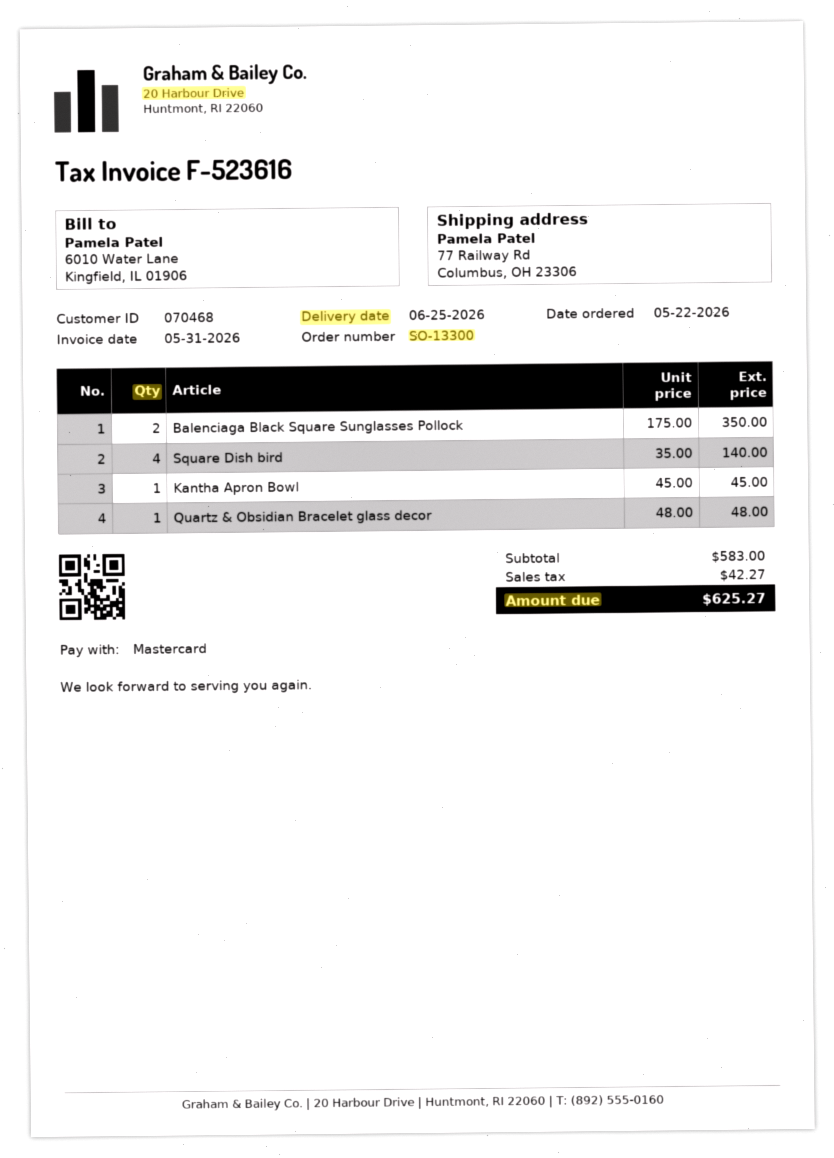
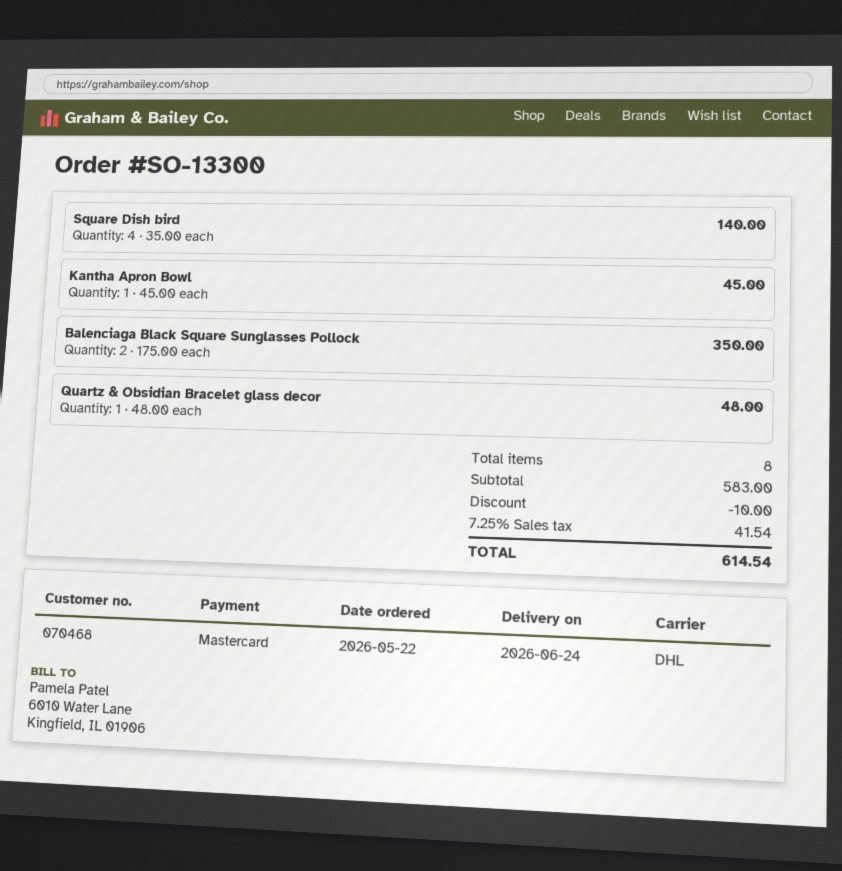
delivery date: 2026-06-25 -> 2026-06-24
discount: none -> 10.00
tax: 42.27 -> 41.54
total: 625.27 -> 614.54

